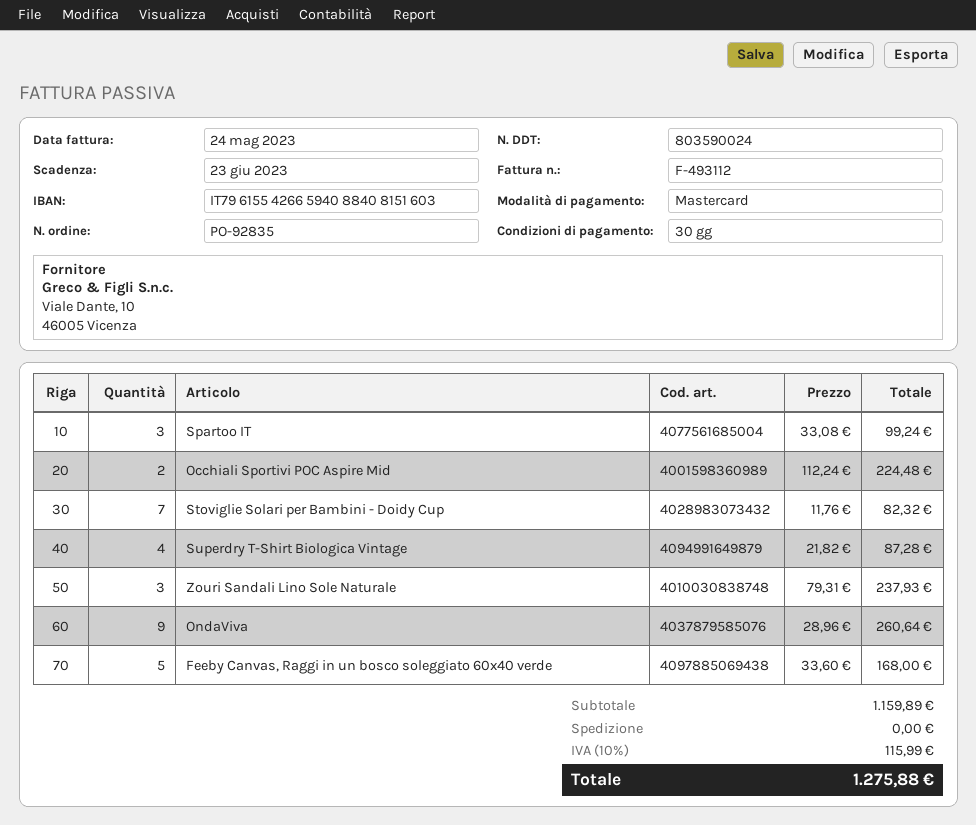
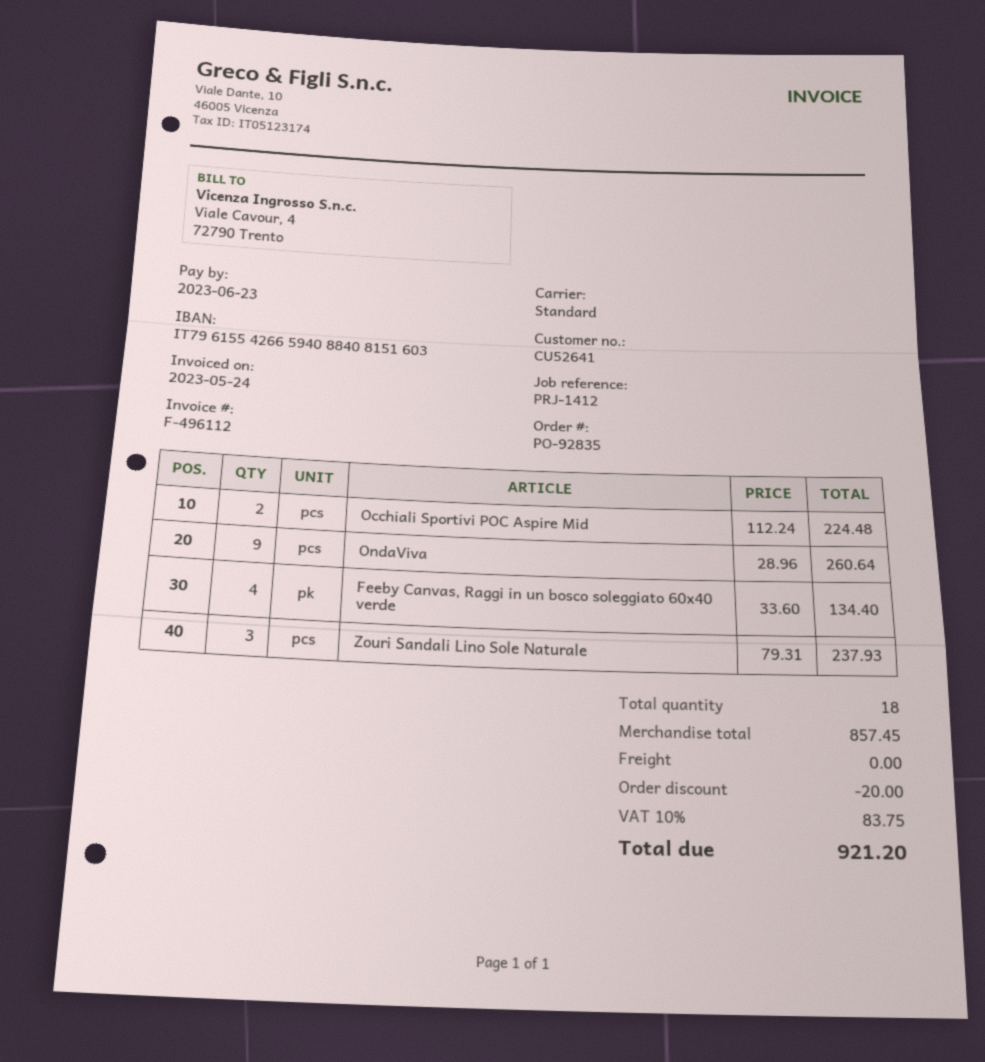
invoice number: F-493112 -> F-496112
Spartoo IT: 3 x 33.08 = 99.24 -> none
Stoviglie Solari per Bambini - Doidy Cup: 7 x 11.76 = 82.32 -> none
Superdry T-Shirt Biologica Vintage: 4 x 21.82 = 87.28 -> none
Feeby Canvas, Raggi in un bosco soleggiato 60x40 verde: 5 x 33.60 = 168.00 -> 4 x 33.60 = 134.40
subtotal: 1159.89 -> 857.45
discount: none -> 20.00
tax: 10% = 115.99 -> 10% = 83.75
total: 1275.88 -> 921.20

